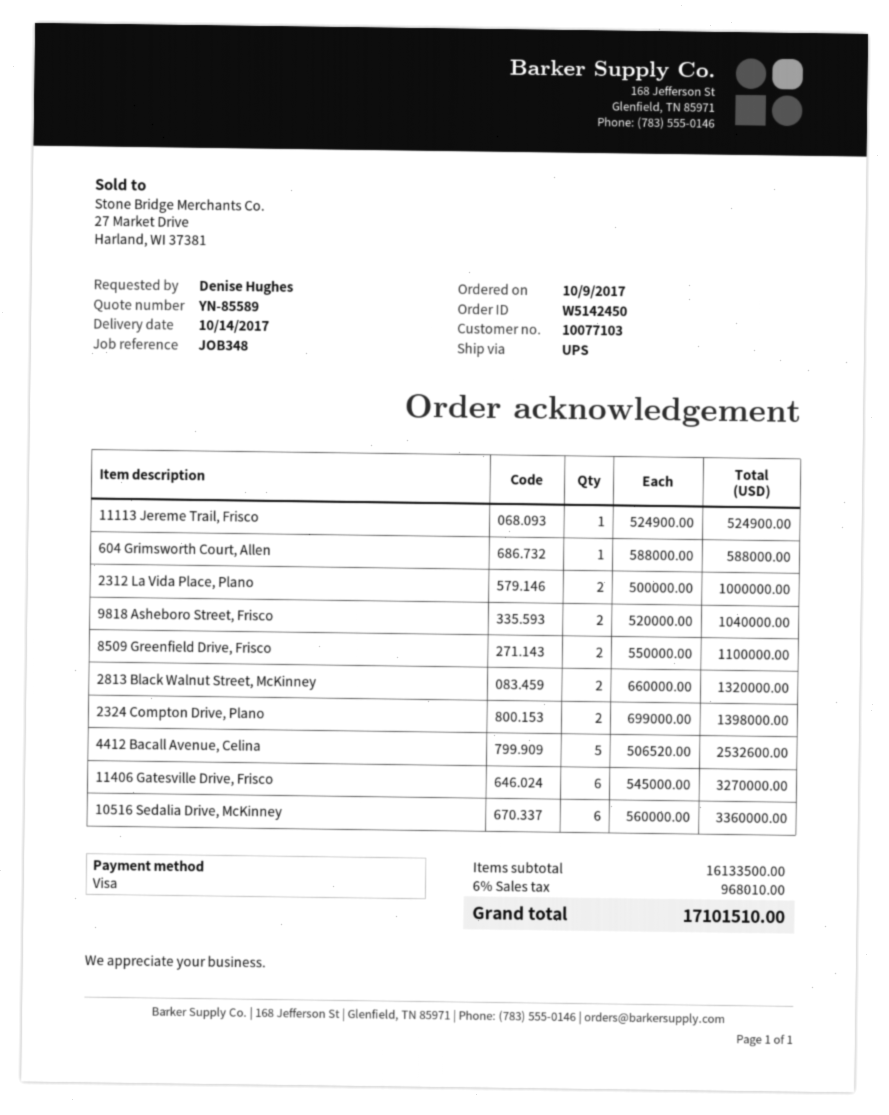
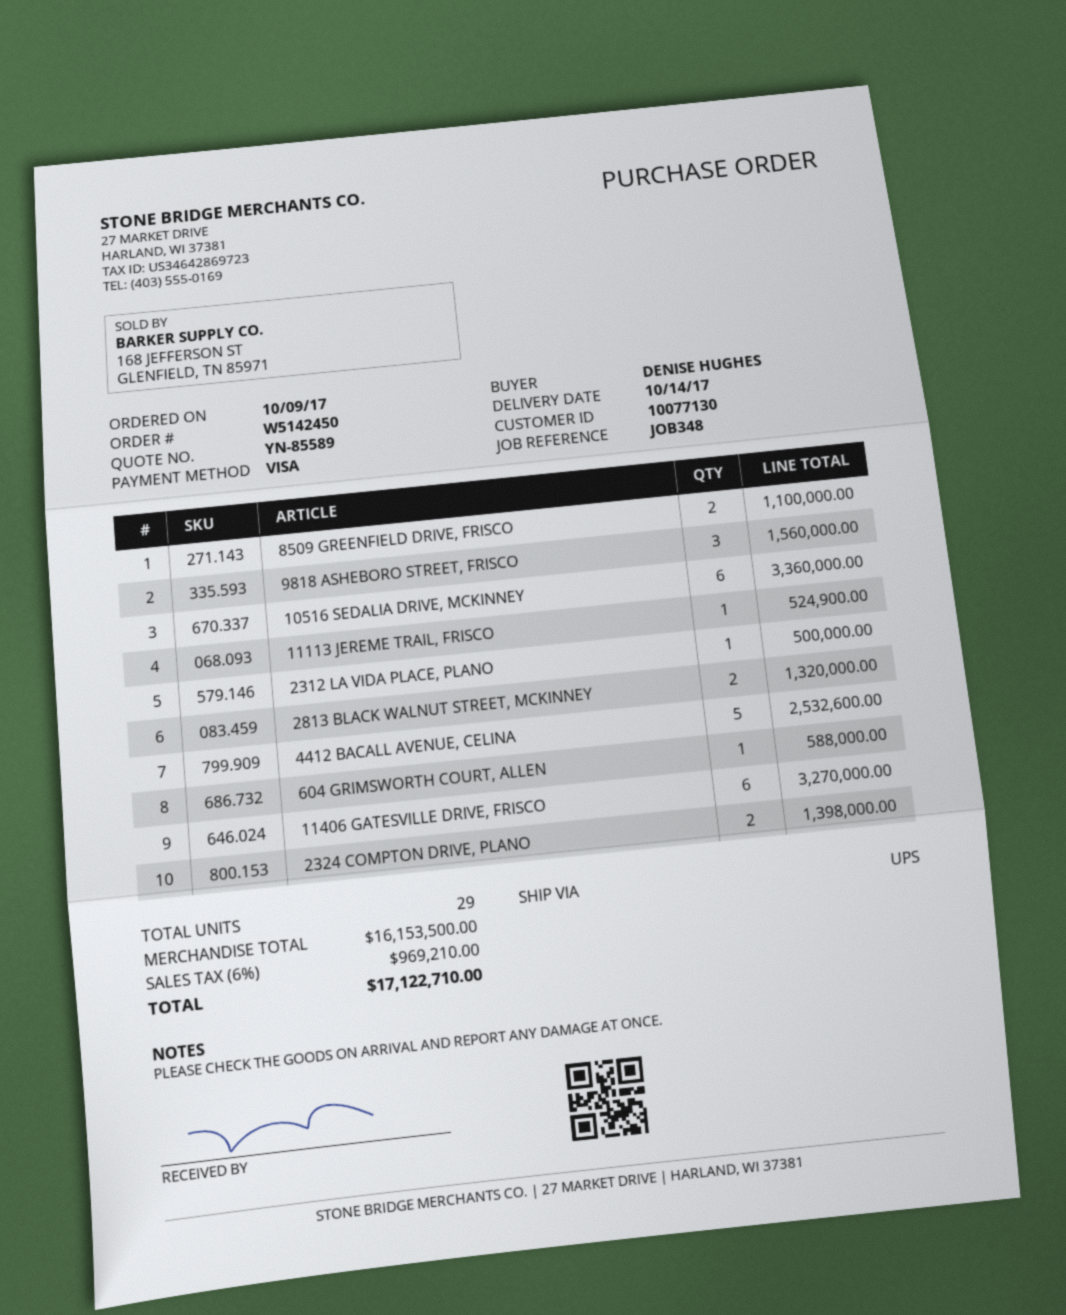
customer number: 10077103 -> 10077130
2312 La Vida Place, Plano: 2 for 1000000.00 -> 1 for 500000.00
9818 Asheboro Street, Frisco: 2 for 1040000.00 -> 3 for 1560000.00
subtotal: 16133500.00 -> 16153500.00
tax: 6% = 968010.00 -> 6% = 969210.00
total: 17101510.00 -> 17122710.00

